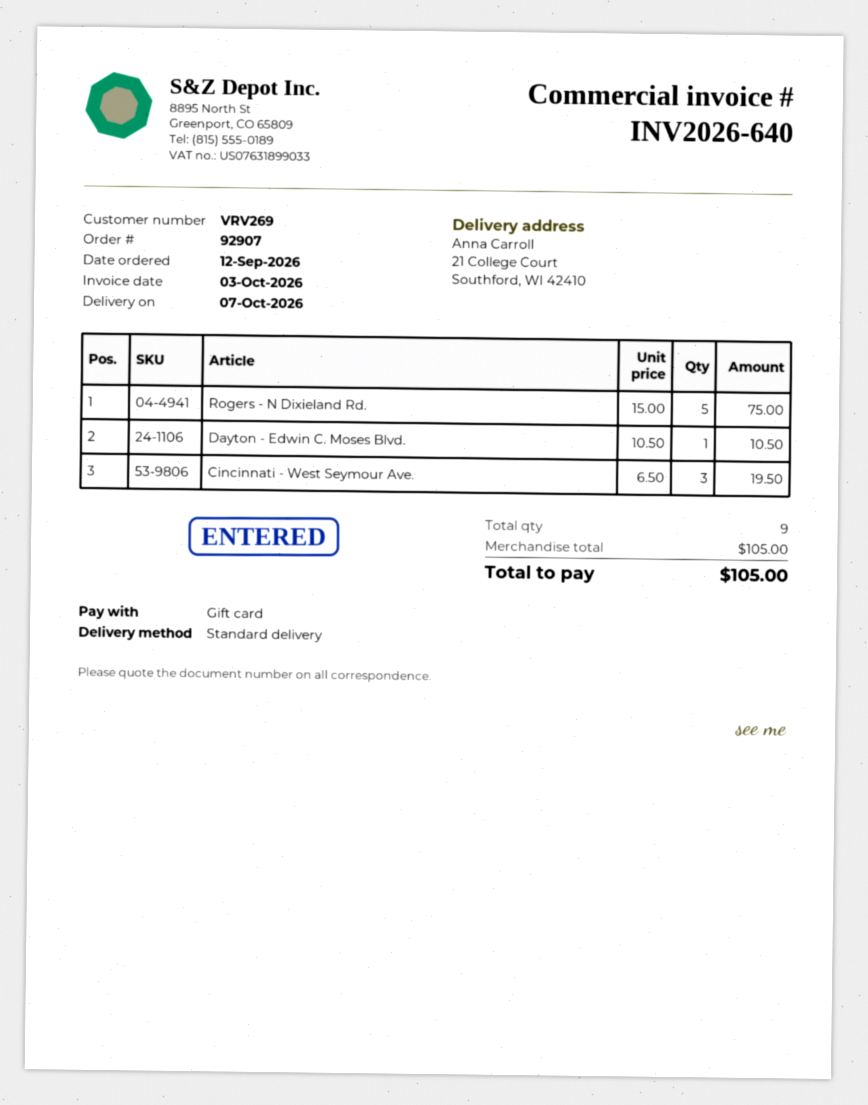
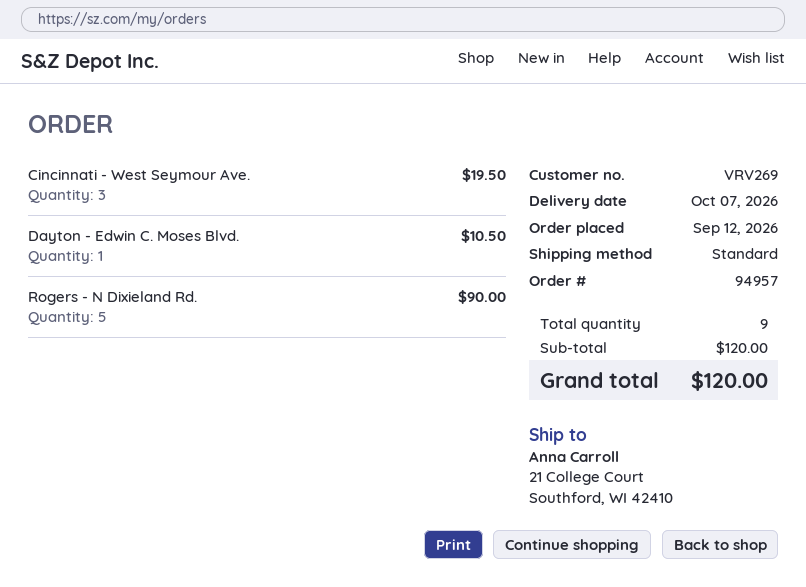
order number: 92907 -> 94957
Rogers - N Dixieland Rd.: 5 for 75.00 -> 5 for 90.00
subtotal: 105.00 -> 120.00
total: 105.00 -> 120.00

